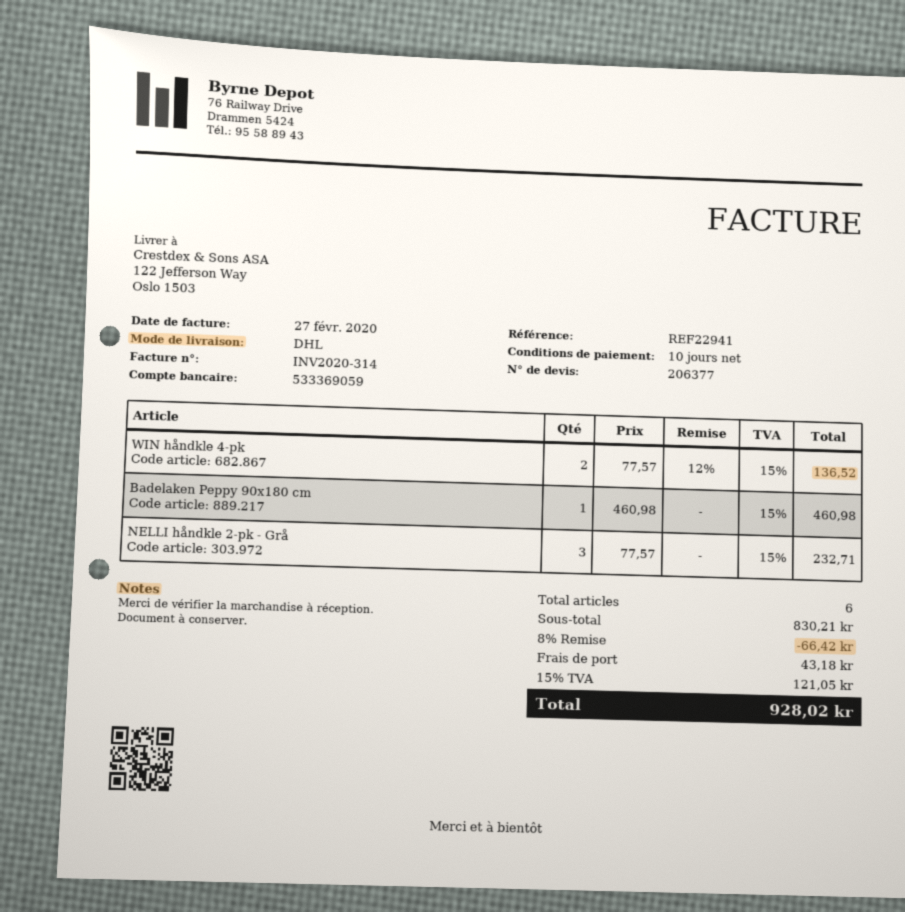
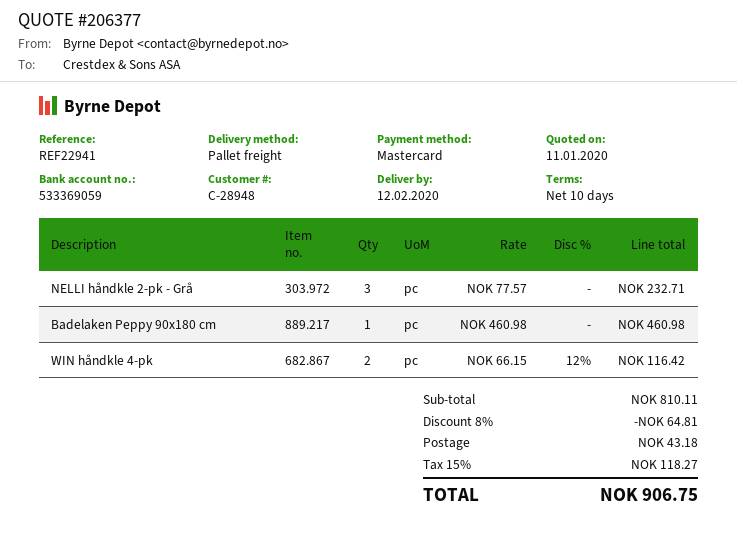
shipping method: DHL -> pallet freight
WIN håndkle 4-pk: 2 x 77.57 - 12% = 136.52 -> 2 x 66.15 - 12% = 116.42
subtotal: 830.21 -> 810.11
discount: 8% = 66.42 -> 8% = 64.81
tax: 15% = 121.05 -> 15% = 118.27
total: 928.02 -> 906.75

